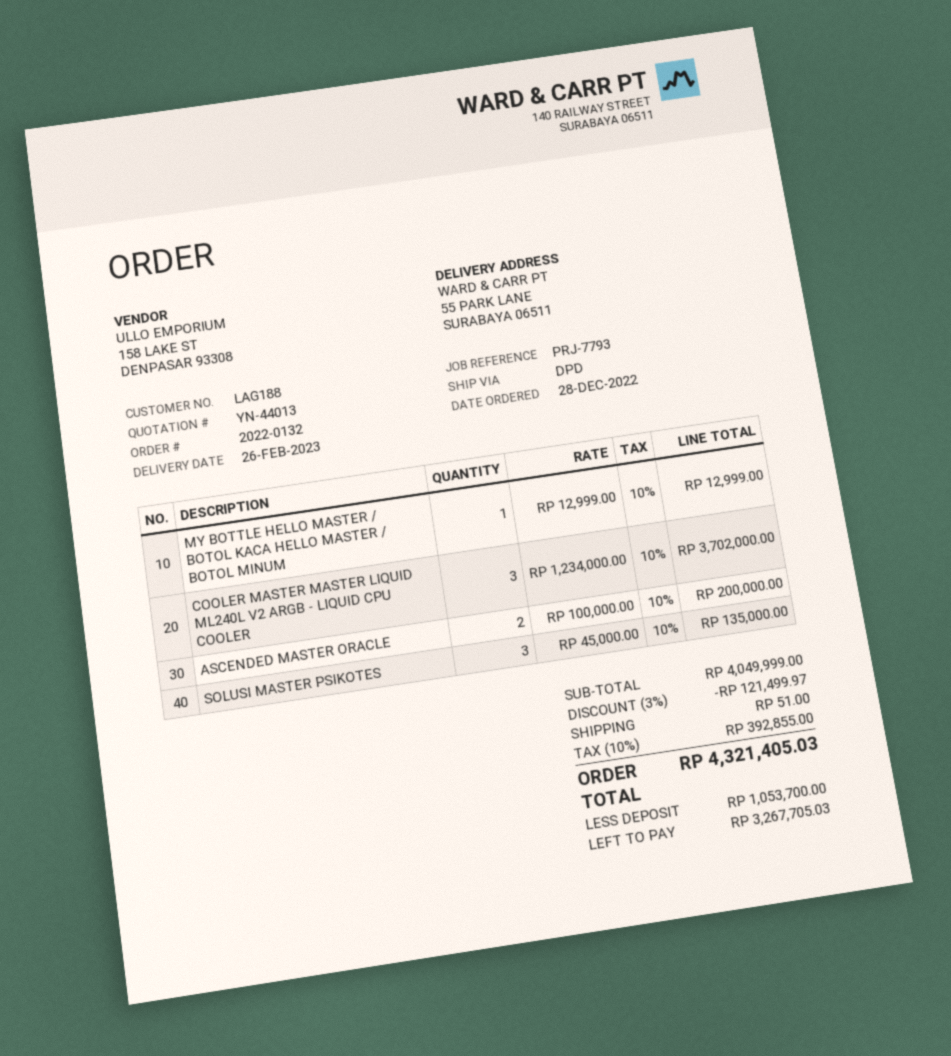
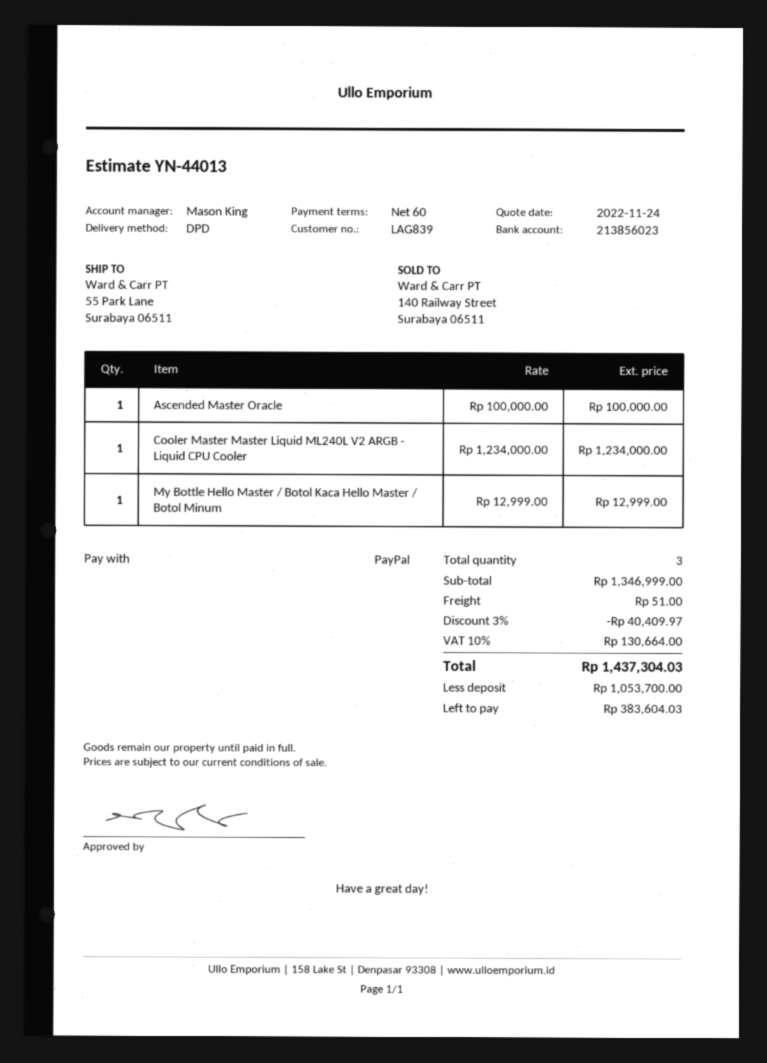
customer number: LAG188 -> LAG839
COOLER MASTER MASTER LIQUID ML240L V2 ARGB - LIQUID CPU COOLER: 3 x 1234000.00 = 3702000.00 -> 1 x 1234000.00 = 1234000.00
ASCENDED MASTER ORACLE: 2 x 100000.00 = 200000.00 -> 1 x 100000.00 = 100000.00
SOLUSI MASTER PSIKOTES: 3 x 45000.00 = 135000.00 -> none
subtotal: 4049999.00 -> 1346999.00
discount: 3% = 121499.97 -> 3% = 40409.97
tax: 10% = 392855.00 -> 10% = 130664.00
total: 4321405.03 -> 1437304.03
balance: 3267705.03 -> 383604.03

